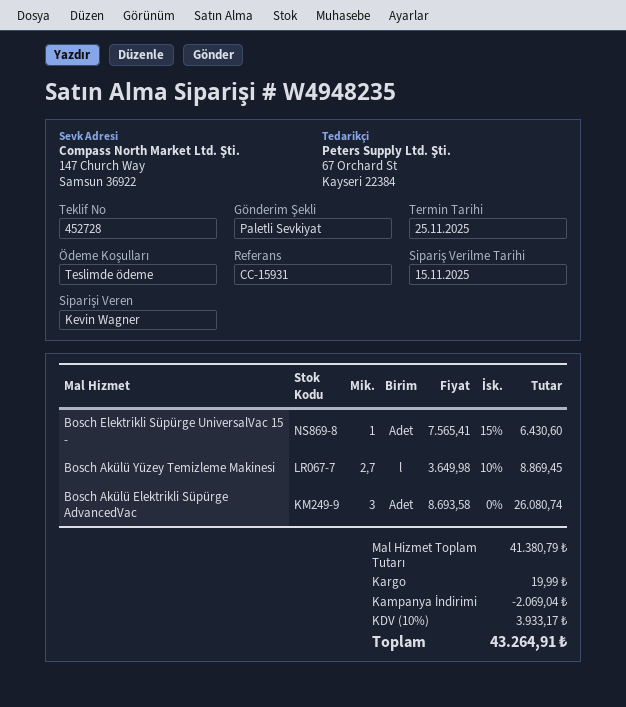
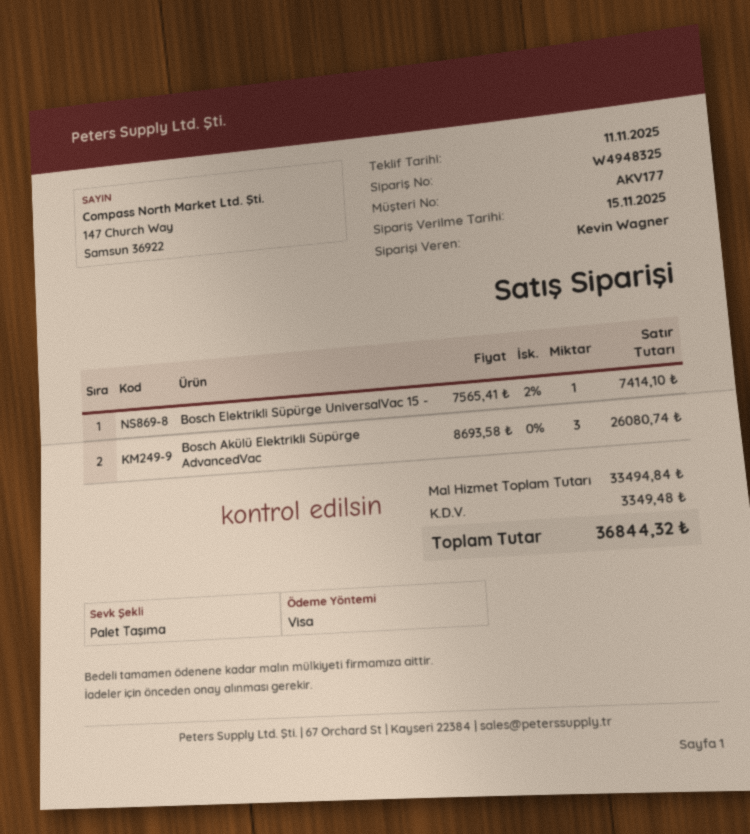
order number: W4948235 -> W4948325
Bosch Elektrikli Süpürge UniversalVac 15 -: 1 x 7565.41 - 15% = 6430.60 -> 1 x 7565.41 - 2% = 7414.10
Bosch Akülü Yüzey Temizleme Makinesi: 2.7 x 3649.98 - 10% = 8869.45 -> none
subtotal: 41380.79 -> 33494.84
discount: 2069.04 -> none
shipping: 19.99 -> none
tax: 3933.17 -> 3349.48
total: 43264.91 -> 36844.32

